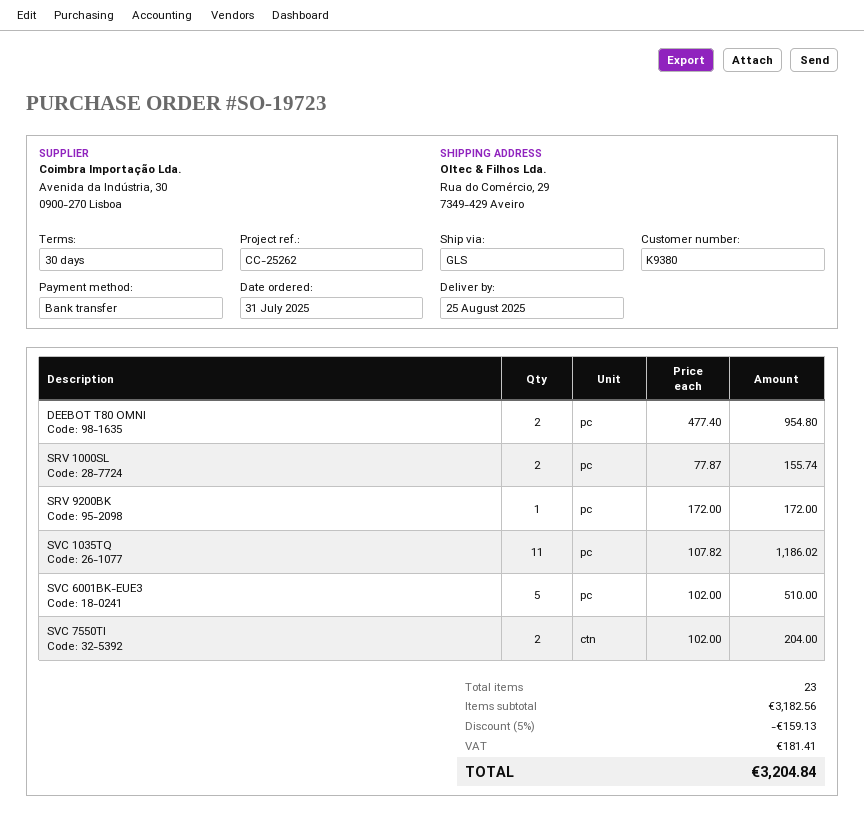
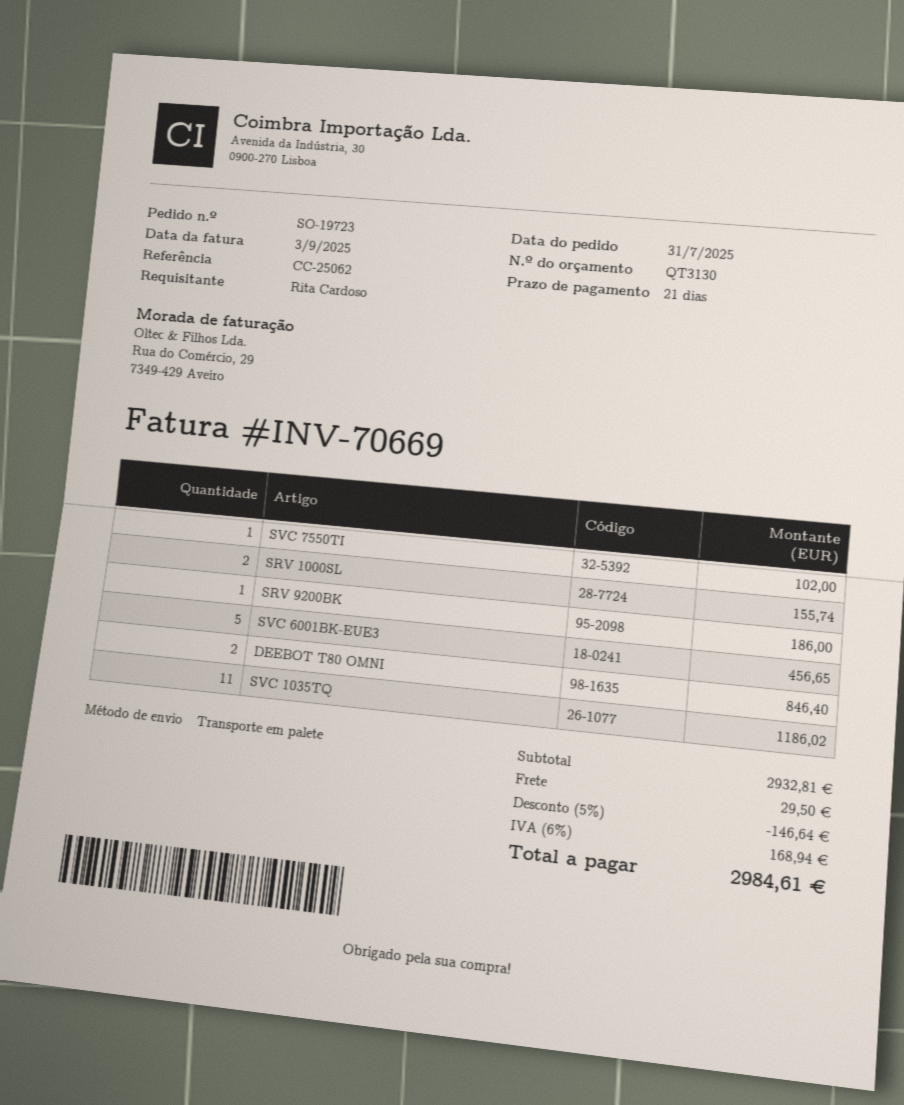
payment terms: 30 days -> 21 days
reference: CC-25262 -> CC-25062
shipping method: GLS -> pallet freight
DEEBOT T80 OMNI: 2 for 954.80 -> 2 for 846.40
SRV 9200BK: 1 for 172.00 -> 1 for 186.00
SVC 6001BK-EUE3: 5 for 510.00 -> 5 for 456.65
SVC 7550TI: 2 for 204.00 -> 1 for 102.00
subtotal: 3182.56 -> 2932.81
discount: 5% = 159.13 -> 5% = 146.64
shipping: none -> 29.50
tax: 181.41 -> 168.94
total: 3204.84 -> 2984.61

